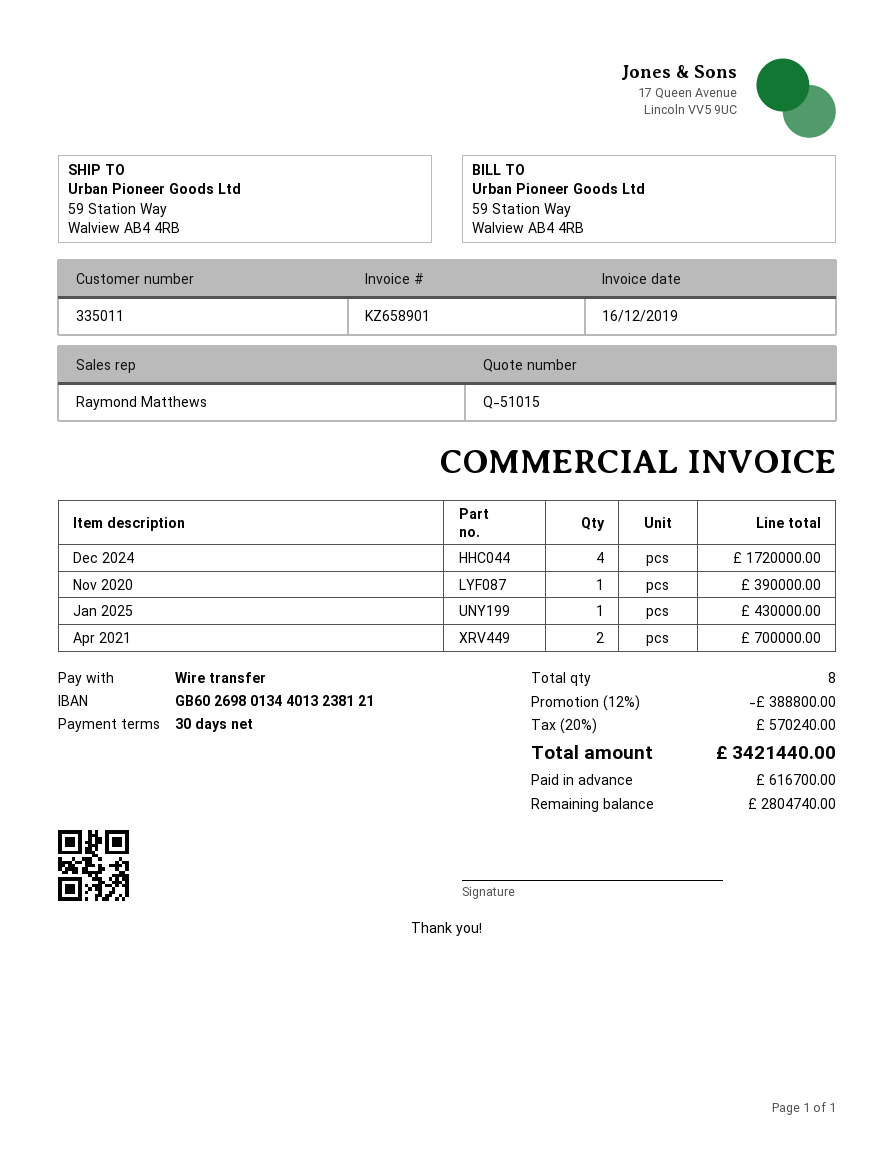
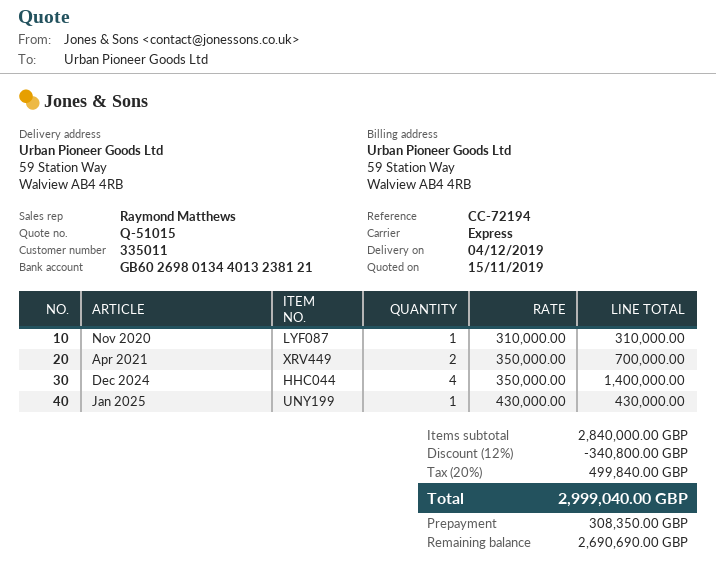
Dec 2024: 4 for 1720000.00 -> 4 for 1400000.00
Nov 2020: 1 for 390000.00 -> 1 for 310000.00
discount: 12% = 388800.00 -> 12% = 340800.00
tax: 20% = 570240.00 -> 20% = 499840.00
total: 3421440.00 -> 2999040.00
deposit: 616700.00 -> 308350.00
balance: 2804740.00 -> 2690690.00

